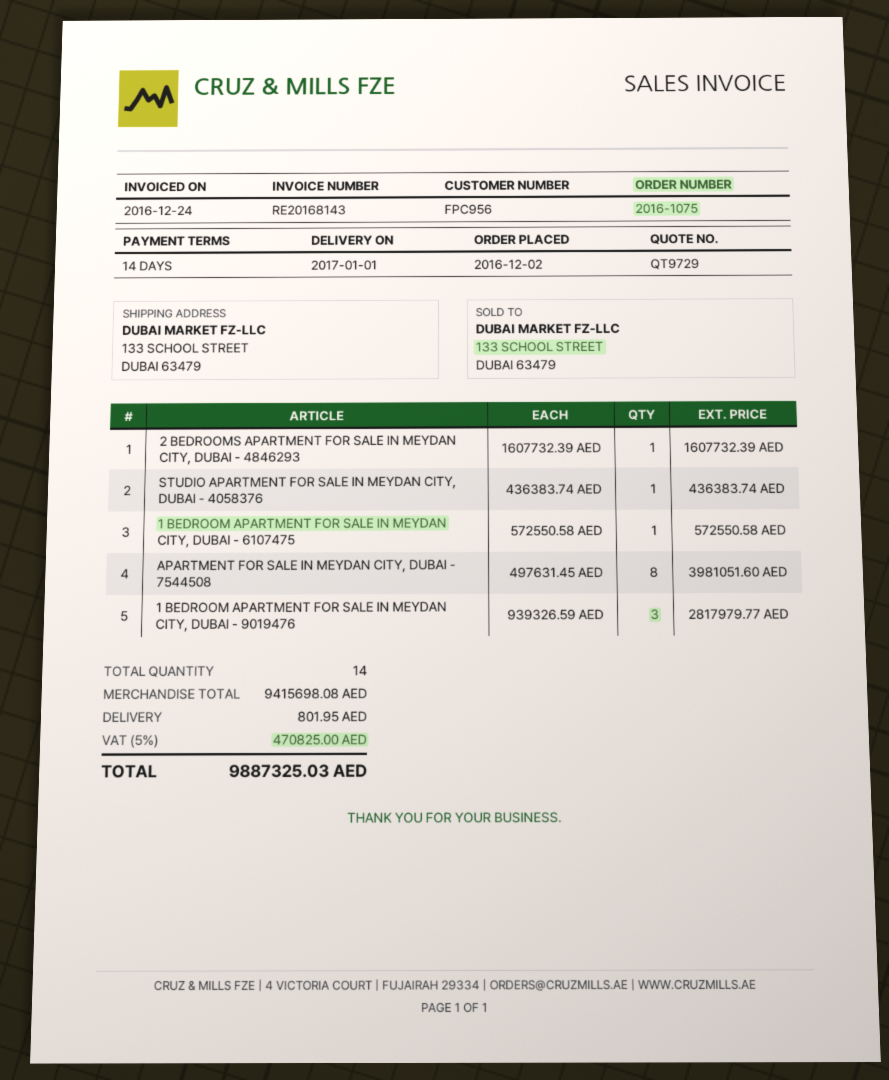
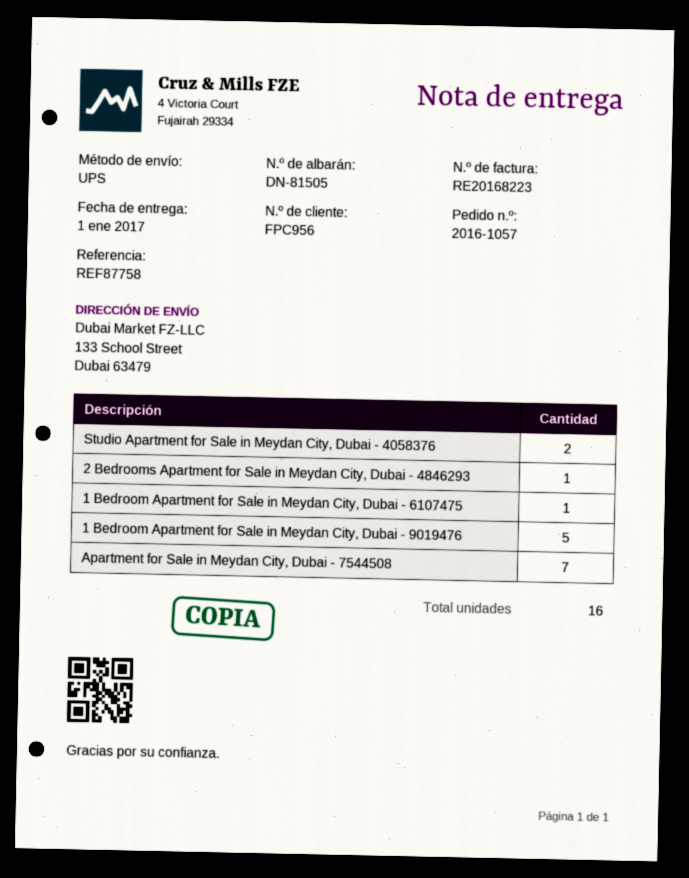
order number: 2016-1075 -> 2016-1057
invoice number: RE20168143 -> RE20168223
STUDIO APARTMENT FOR SALE IN MEYDAN CITY, DUBAI - 4058376: 1 -> 2
APARTMENT FOR SALE IN MEYDAN CITY, DUBAI - 7544508: 8 -> 7
1 BEDROOM APARTMENT FOR SALE IN MEYDAN CITY, DUBAI - 9019476: 3 -> 5
total quantity: 14 -> 16

